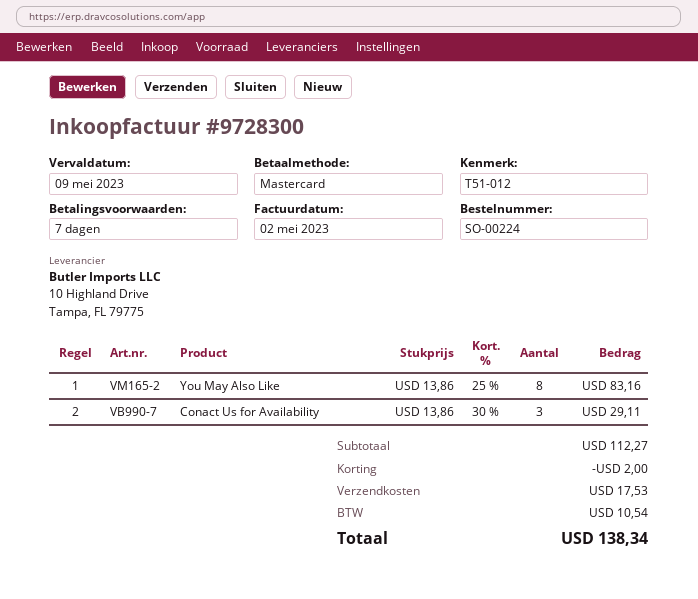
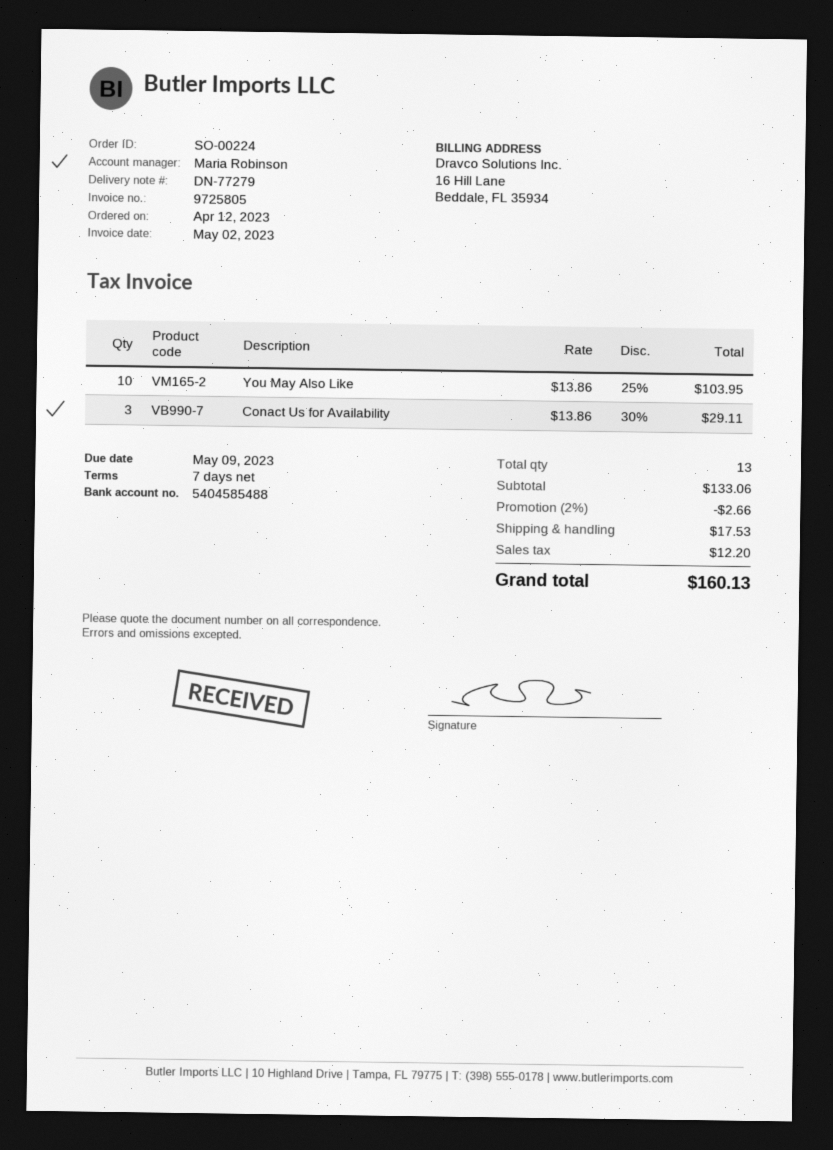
invoice number: 9728300 -> 9725805
You May Also Like: 8 x 13.86 - 25% = 83.16 -> 10 x 13.86 - 25% = 103.95
subtotal: 112.27 -> 133.06
discount: 2.00 -> 2.66
tax: 10.54 -> 12.20
total: 138.34 -> 160.13

